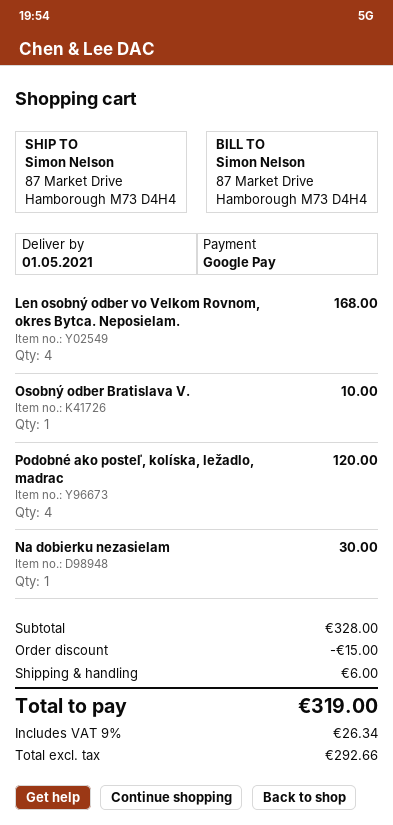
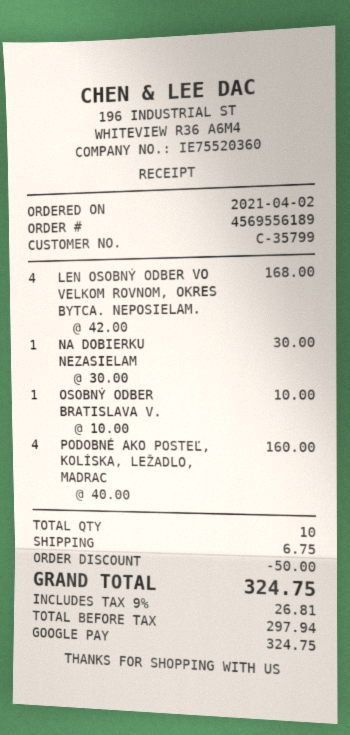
Podobné ako posteľ, kolíska, ležadlo, madrac: 4 for 120.00 -> 4 for 160.00
discount: 15.00 -> 50.00
shipping: 6.00 -> 6.75
net: 292.66 -> 297.94
tax: 9% = 26.34 -> 9% = 26.81
total: 319.00 -> 324.75

